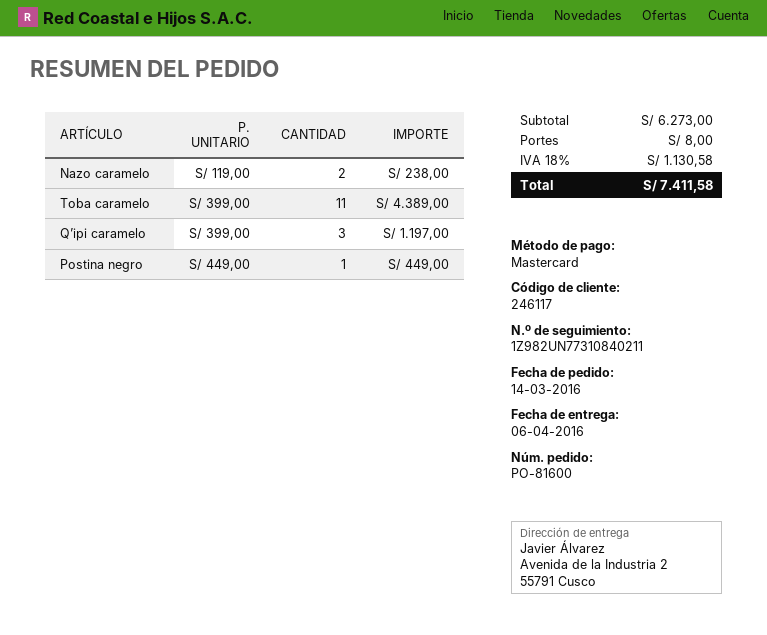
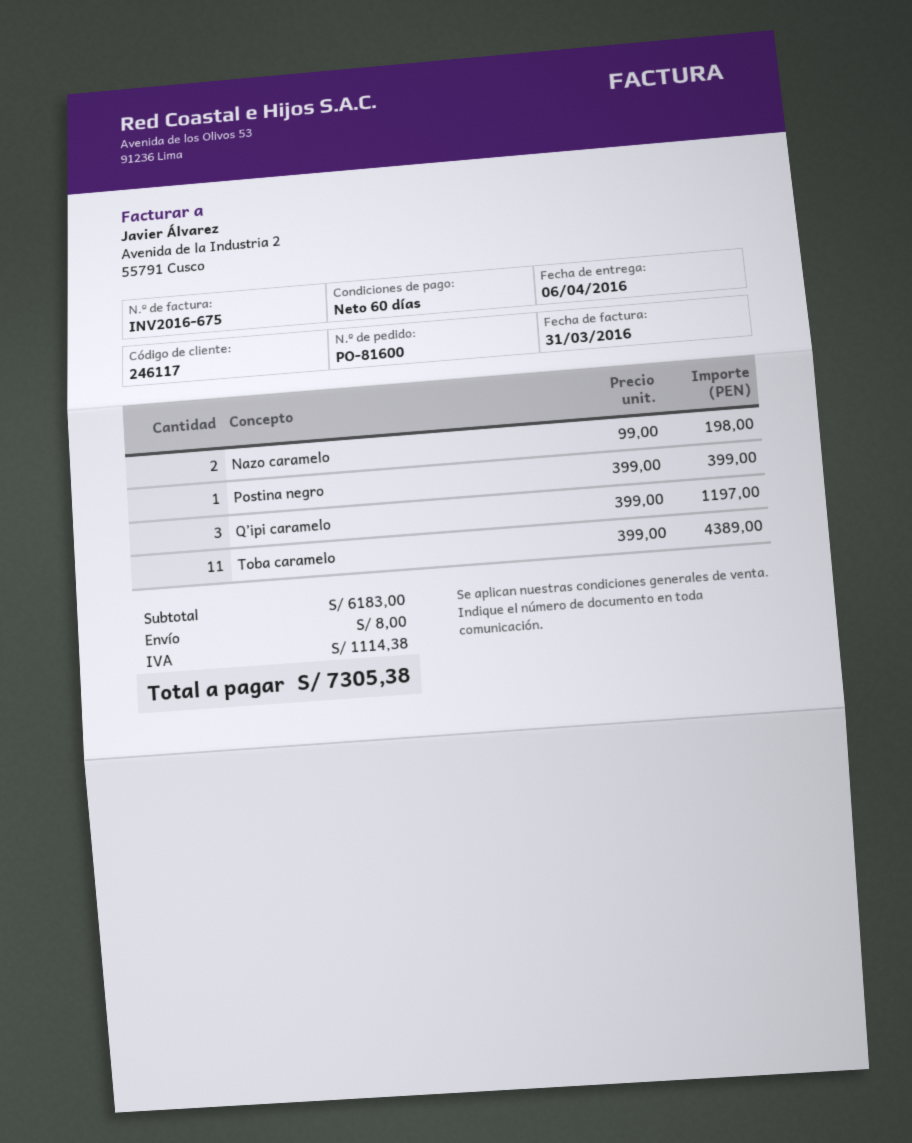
Nazo caramelo: 2 x 119.00 = 238.00 -> 2 x 99.00 = 198.00
Postina negro: 1 x 449.00 = 449.00 -> 1 x 399.00 = 399.00
subtotal: 6273.00 -> 6183.00
tax: 1130.58 -> 1114.38
total: 7411.58 -> 7305.38

